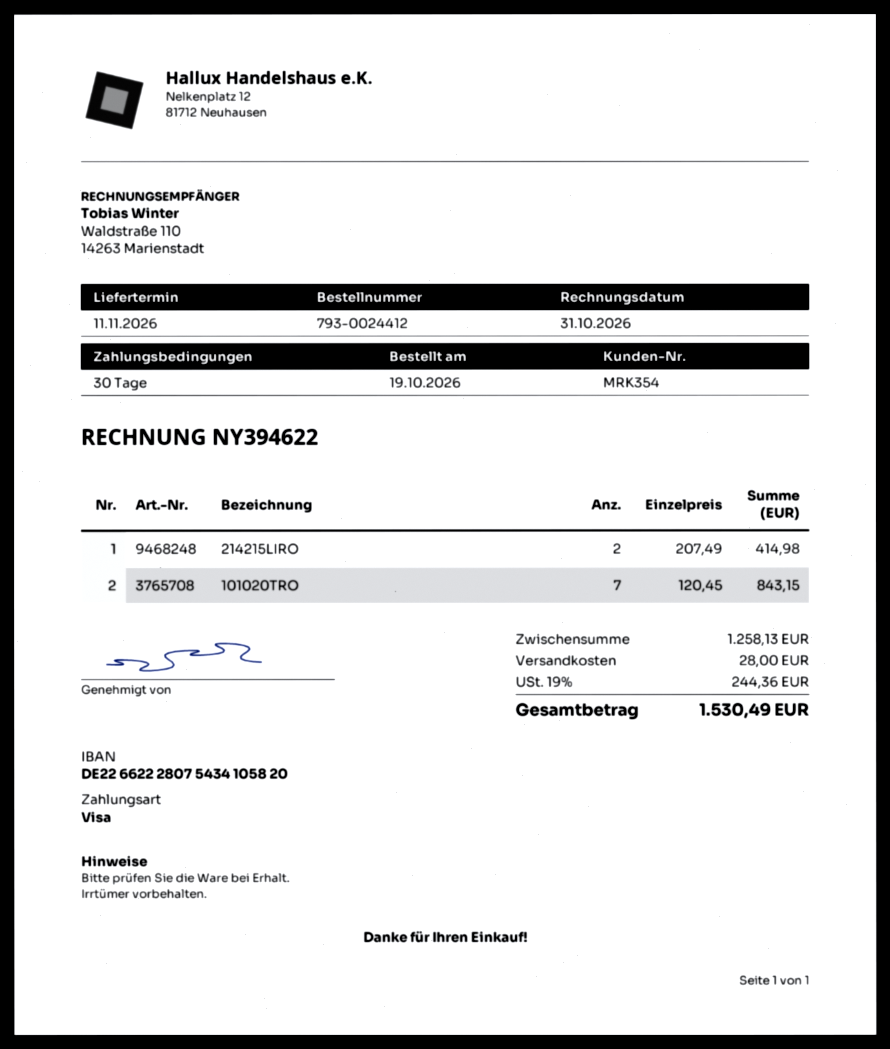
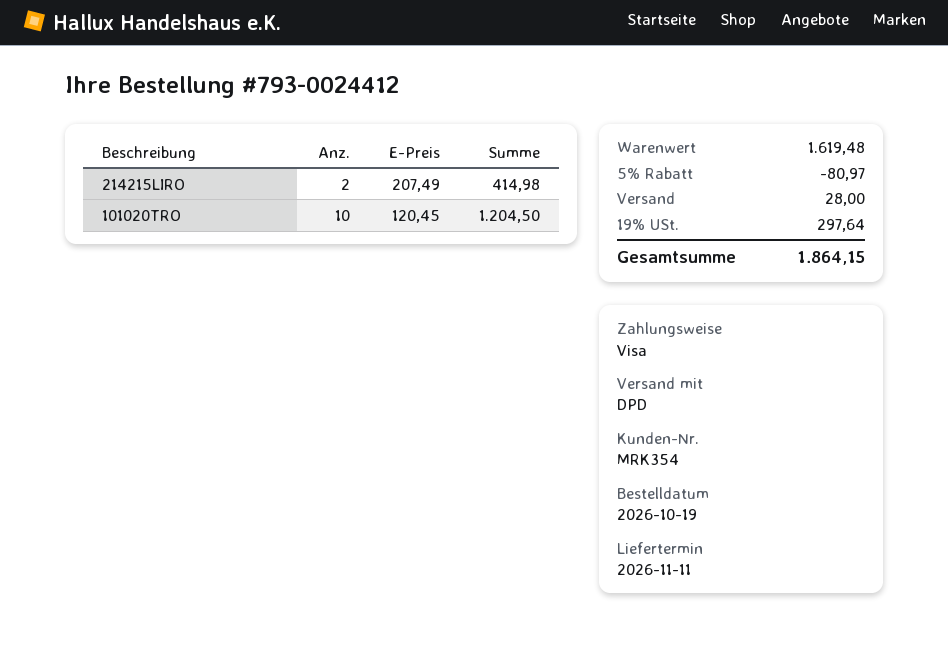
101020TRO: 7 x 120.45 = 843.15 -> 10 x 120.45 = 1204.50
subtotal: 1258.13 -> 1619.48
discount: none -> 5% = 80.97
tax: 19% = 244.36 -> 19% = 297.64
total: 1530.49 -> 1864.15

